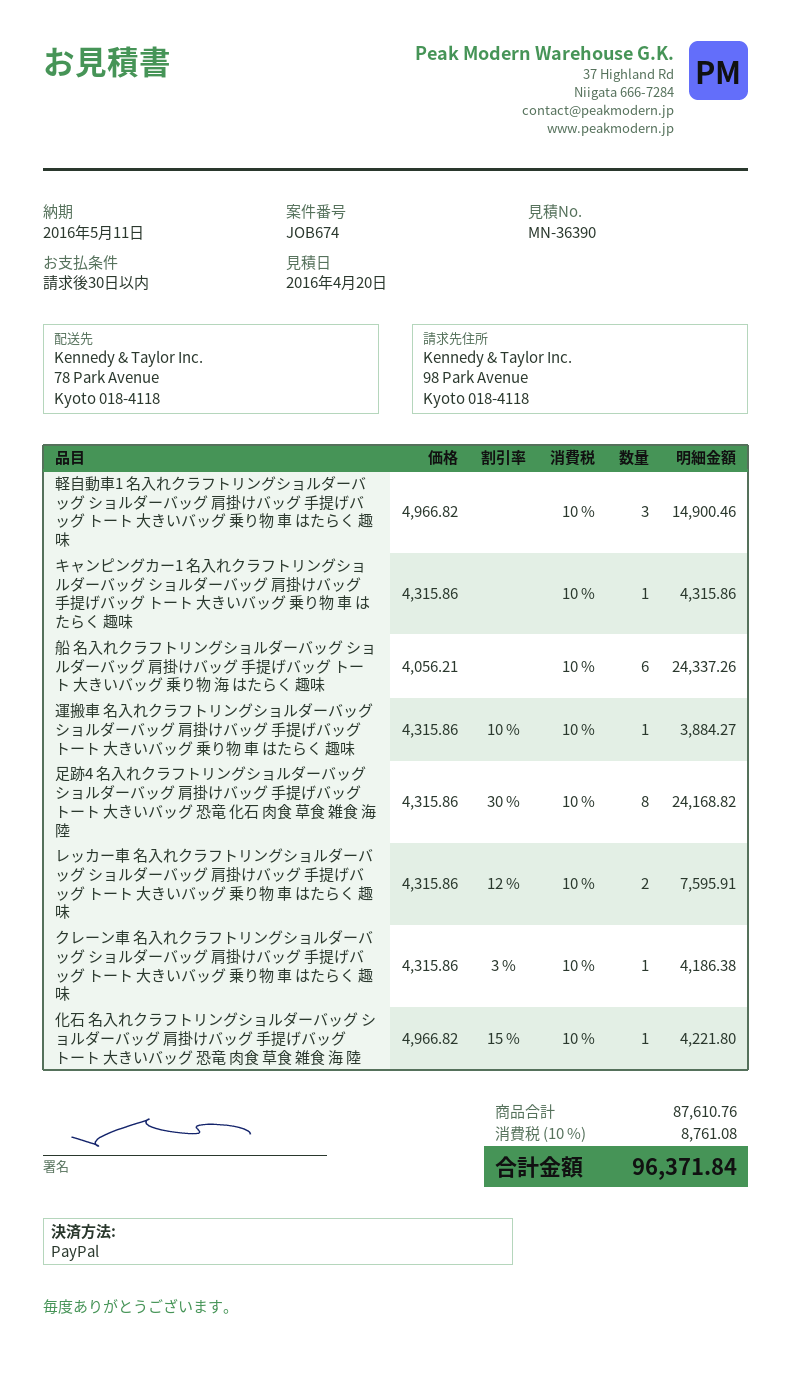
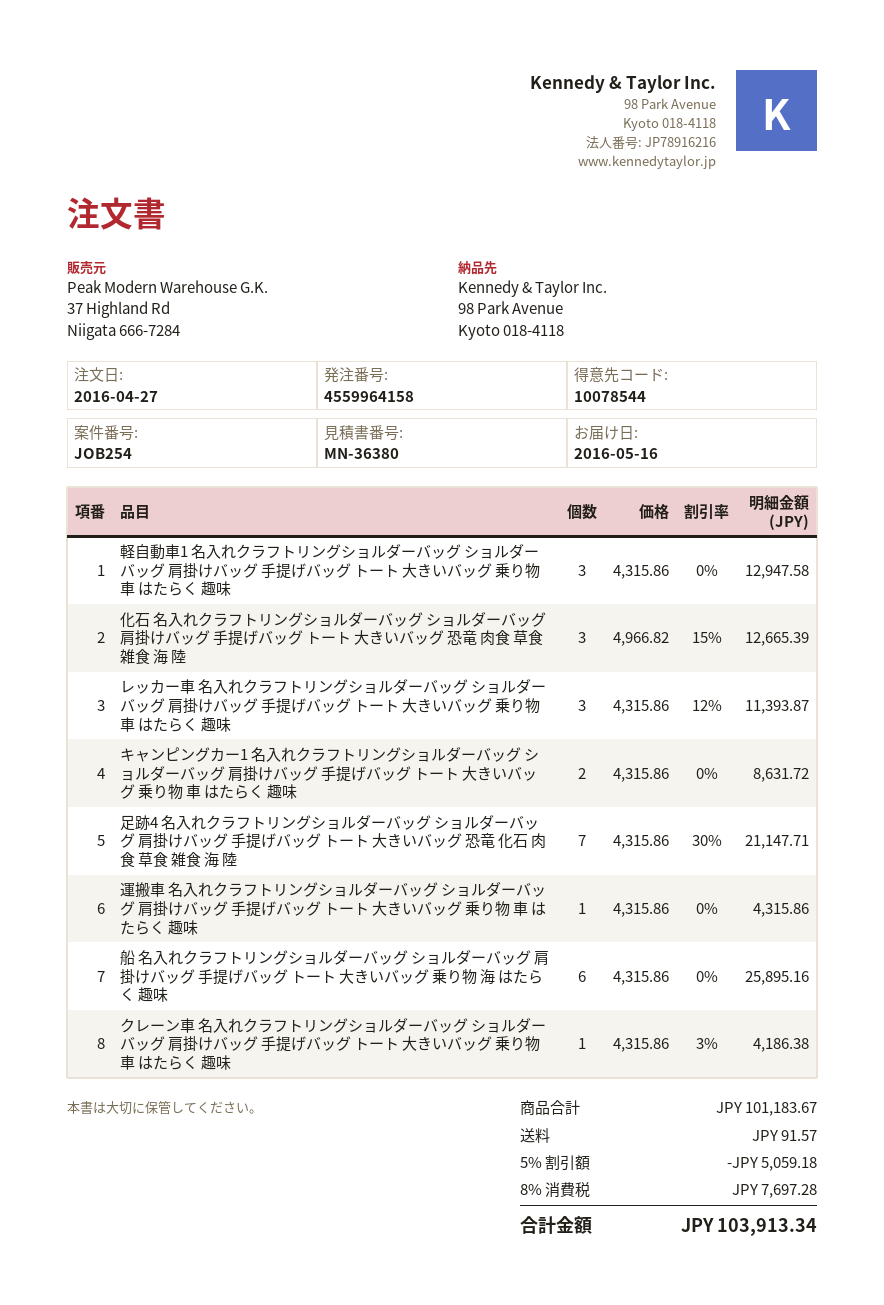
quote number: MN-36390 -> MN-36380
delivery date: 2016-05-11 -> 2016-05-16
reference: JOB674 -> JOB254
ship to: 78 Park Avenue, Kyoto 018-4118 -> 98 Park Avenue, Kyoto 018-4118
軽自動車1 名入れクラフトリングショルダーバッグ ショルダーバッグ 肩掛けバッグ 手提げバッグ トート 大きいバッグ 乗り物 車 はたらく 趣味: 3 x 4966.82 = 14900.46 -> 3 x 4315.86 = 12947.58
キャンピングカー1 名入れクラフトリングショルダーバッグ ショルダーバッグ 肩掛けバッグ 手提げバッグ トート 大きいバッグ 乗り物 車 はたらく 趣味: 1 x 4315.86 = 4315.86 -> 2 x 4315.86 = 8631.72
船 名入れクラフトリングショルダーバッグ ショルダーバッグ 肩掛けバッグ 手提げバッグ トート 大きいバッグ 乗り物 海 はたらく 趣味: 6 x 4056.21 = 24337.26 -> 6 x 4315.86 = 25895.16
運搬車 名入れクラフトリングショルダーバッグ ショルダーバッグ 肩掛けバッグ 手提げバッグ トート 大きいバッグ 乗り物 車 はたらく 趣味: 1 x 4315.86 - 10% = 3884.27 -> 1 x 4315.86 = 4315.86
足跡4 名入れクラフトリングショルダーバッグ ショルダーバッグ 肩掛けバッグ 手提げバッグ トート 大きいバッグ 恐竜 化石 肉食 草食 雑食 海 陸: 8 x 4315.86 - 30% = 24168.82 -> 7 x 4315.86 - 30% = 21147.71
レッカー車 名入れクラフトリングショルダーバッグ ショルダーバッグ 肩掛けバッグ 手提げバッグ トート 大きいバッグ 乗り物 車 はたらく 趣味: 2 x 4315.86 - 12% = 7595.91 -> 3 x 4315.86 - 12% = 11393.87
化石 名入れクラフトリングショルダーバッグ ショルダーバッグ 肩掛けバッグ 手提げバッグ トート 大きいバッグ 恐竜 肉食 草食 雑食 海 陸: 1 x 4966.82 - 15% = 4221.80 -> 3 x 4966.82 - 15% = 12665.39
subtotal: 87610.76 -> 101183.67
discount: none -> 5% = 5059.18
shipping: none -> 91.57
tax: 10% = 8761.08 -> 8% = 7697.28
total: 96371.84 -> 103913.34

